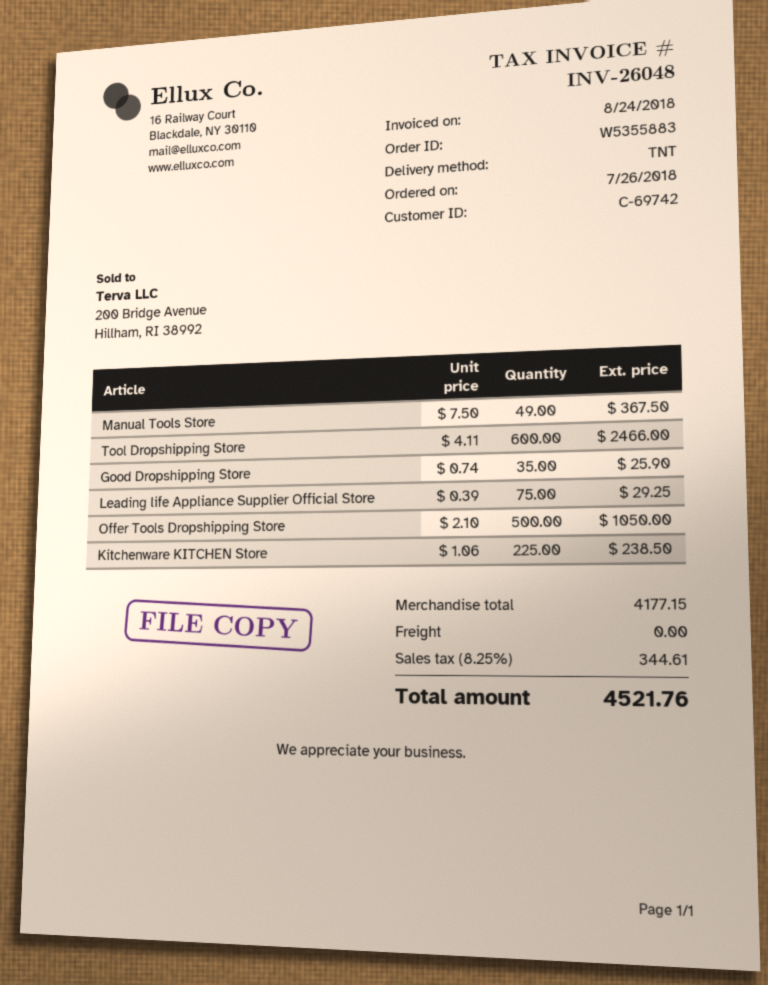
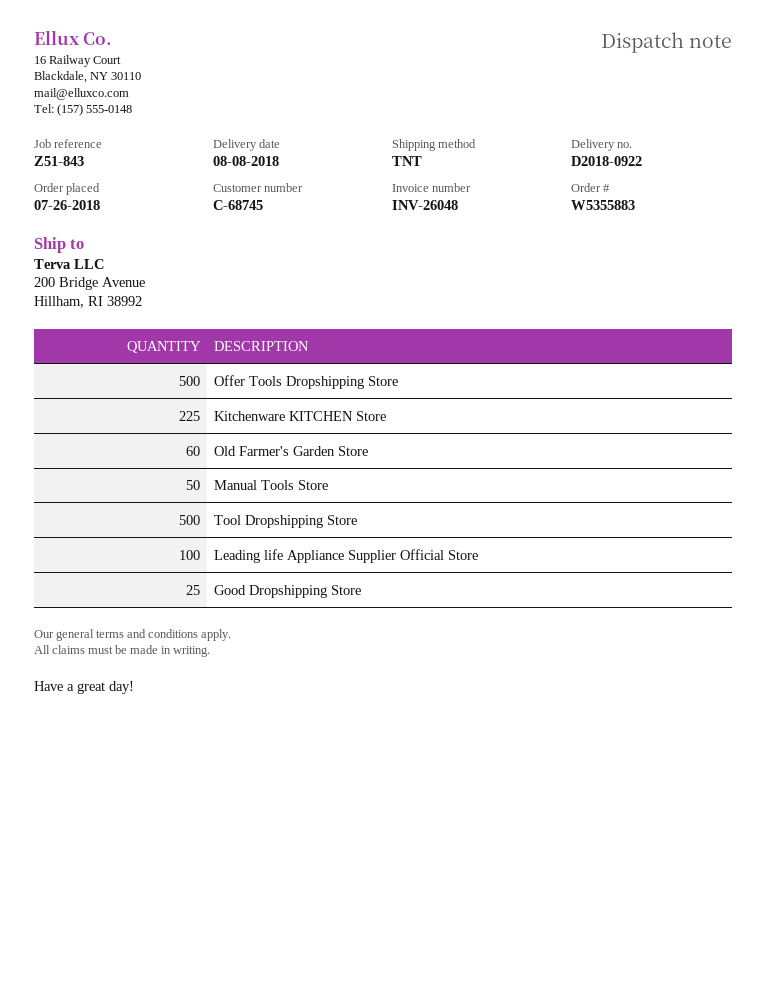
customer number: C-69742 -> C-68745
Manual Tools Store: 49 -> 50
Tool Dropshipping Store: 600 -> 500
Good Dropshipping Store: 35 -> 25
Leading life Appliance Supplier Official Store: 75 -> 100
Old Farmer's Garden Store: none -> 60

